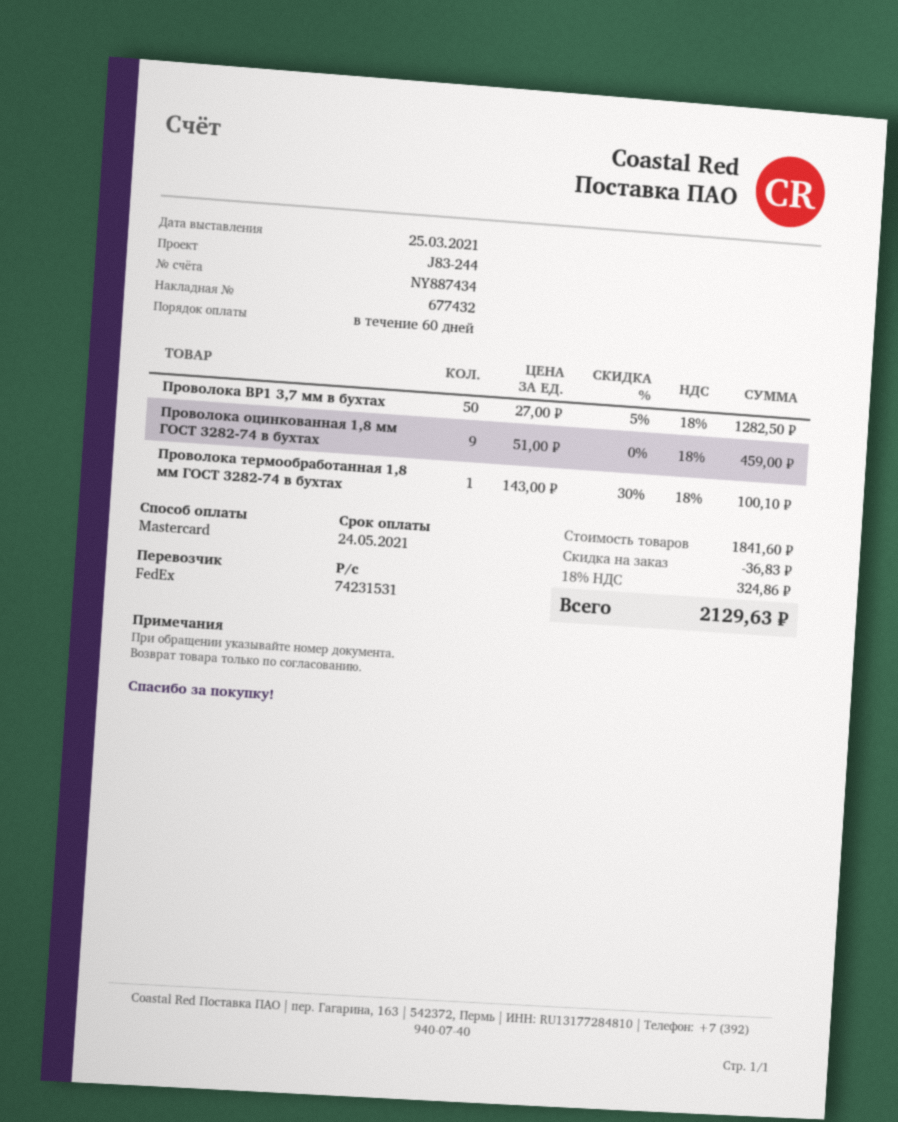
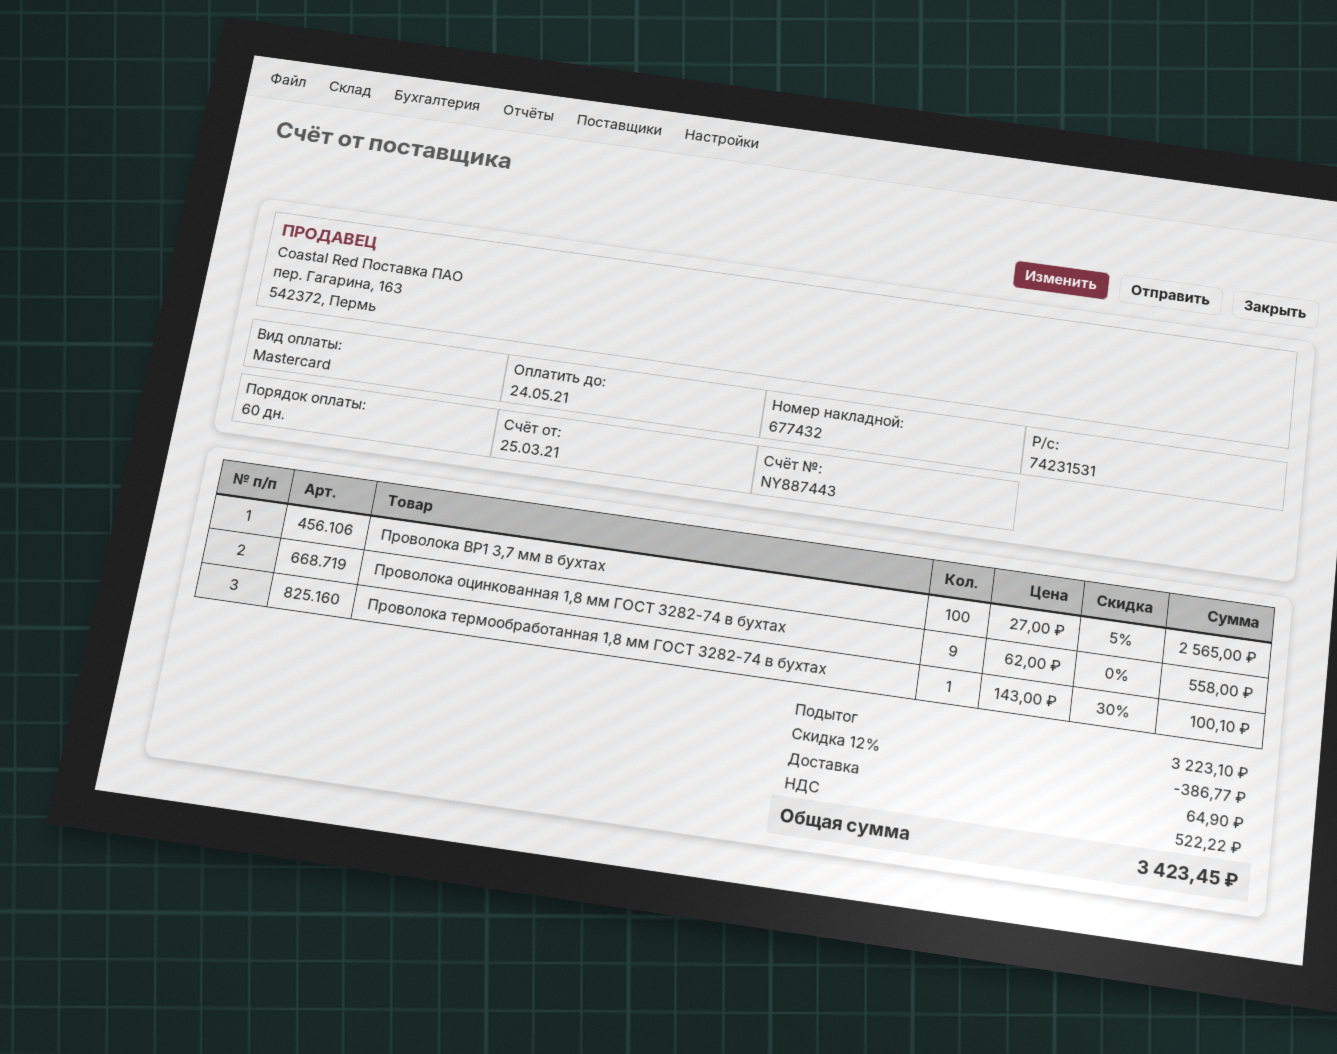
invoice number: NY887434 -> NY887443
Проволока ВР1 3,7 мм в бухтах: 50 x 27.00 - 5% = 1282.50 -> 100 x 27.00 - 5% = 2565.00
Проволока оцинкованная 1,8 мм ГОСТ 3282-74 в бухтах: 9 x 51.00 = 459.00 -> 9 x 62.00 = 558.00
subtotal: 1841.60 -> 3223.10
discount: 36.83 -> 386.77
shipping: none -> 64.90
tax: 324.86 -> 522.22
total: 2129.63 -> 3423.45

